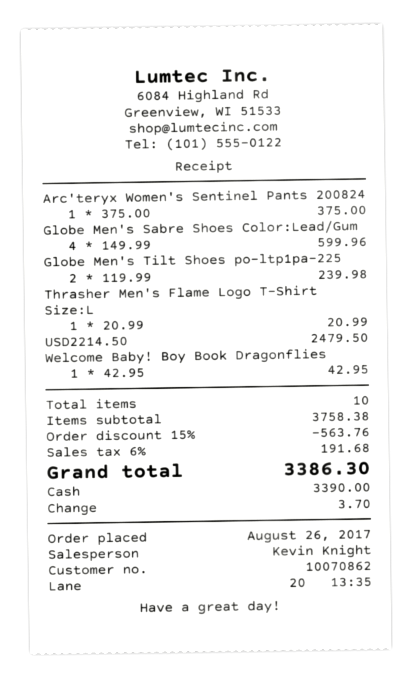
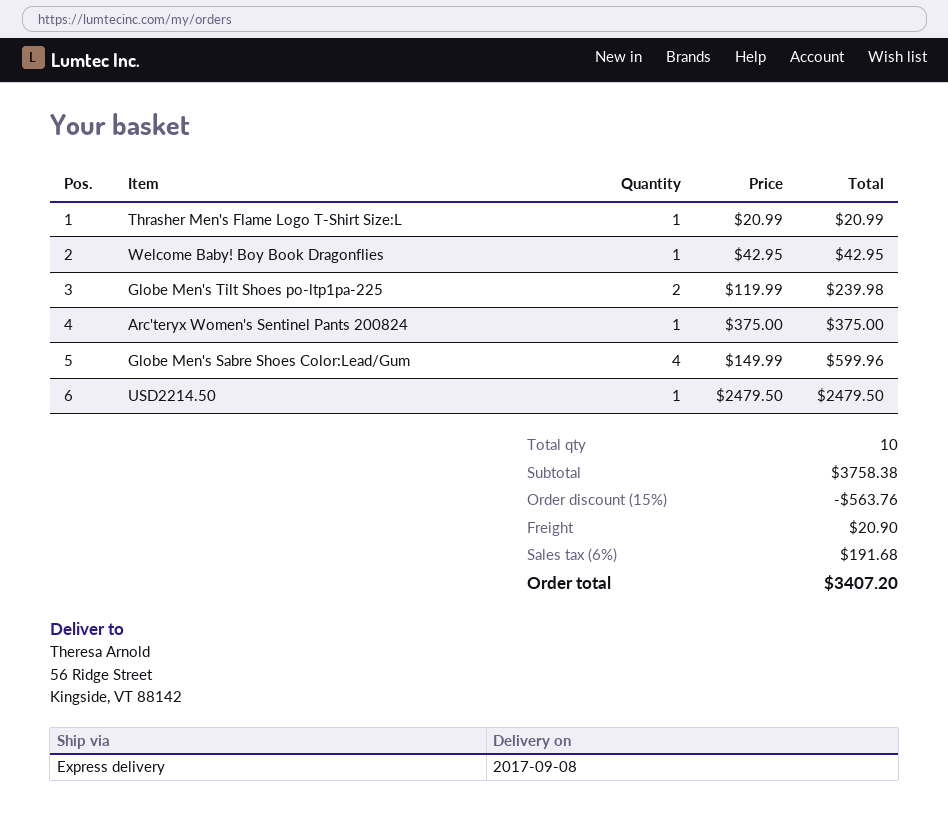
shipping: none -> 20.90
total: 3386.30 -> 3407.20

